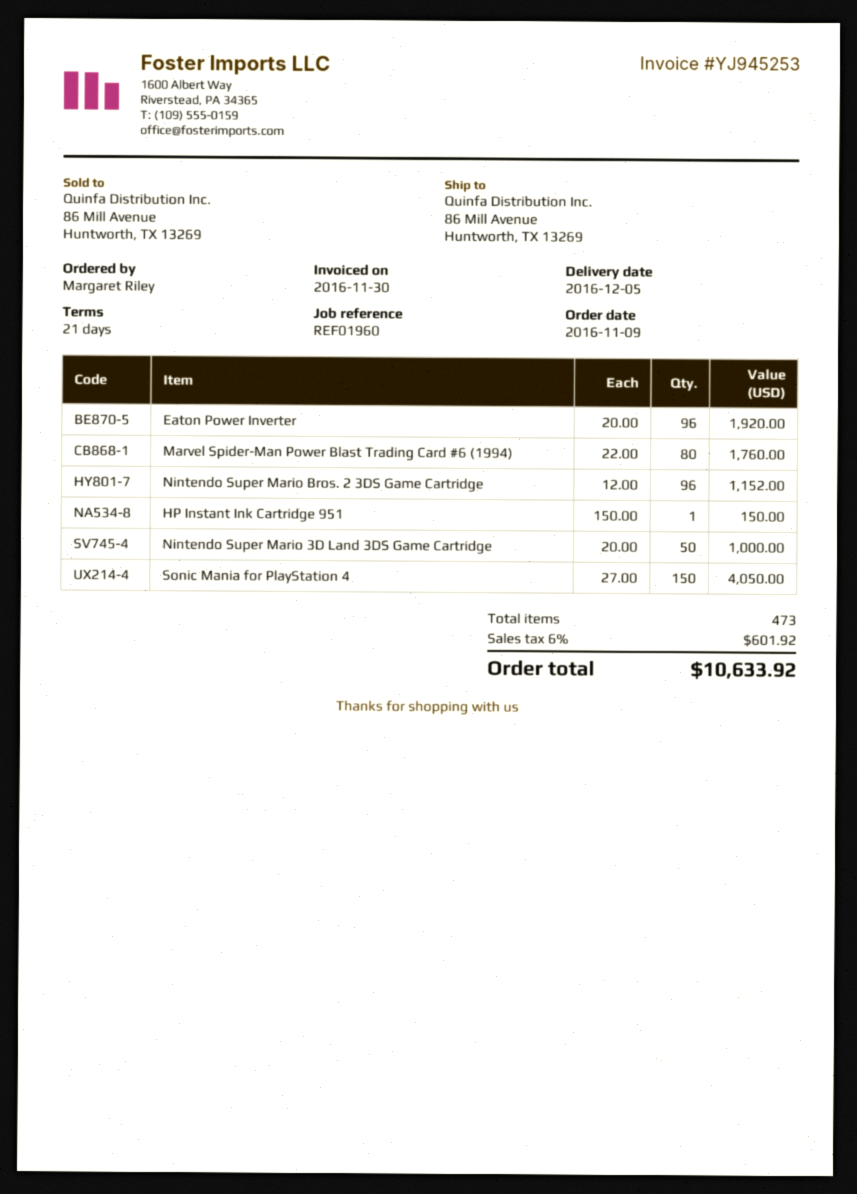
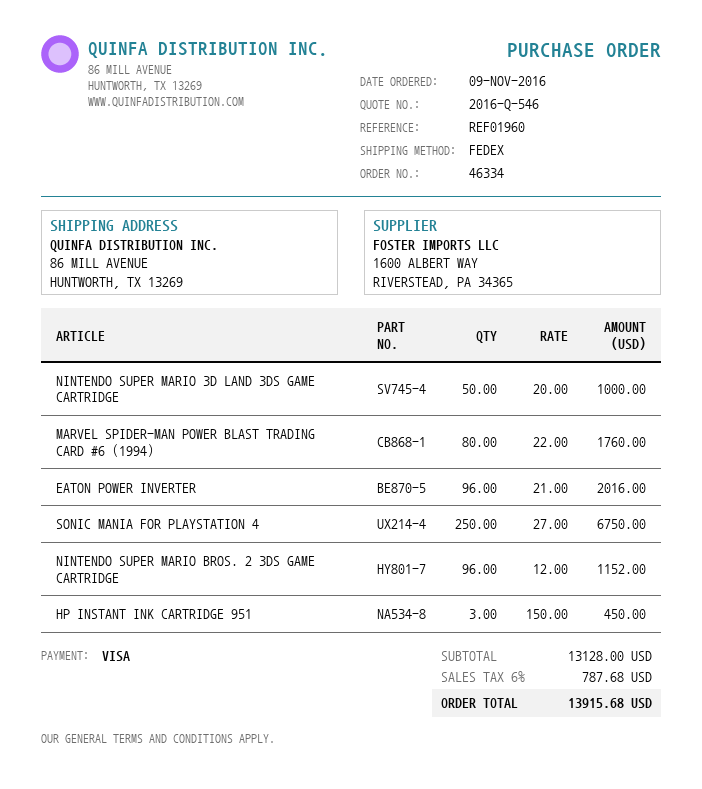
Eaton Power Inverter: 96 x 20.00 = 1920.00 -> 96 x 21.00 = 2016.00
HP Instant Ink Cartridge 951: 1 x 150.00 = 150.00 -> 3 x 150.00 = 450.00
Sonic Mania for PlayStation 4: 150 x 27.00 = 4050.00 -> 250 x 27.00 = 6750.00
tax: 6% = 601.92 -> 6% = 787.68
total: 10633.92 -> 13915.68

